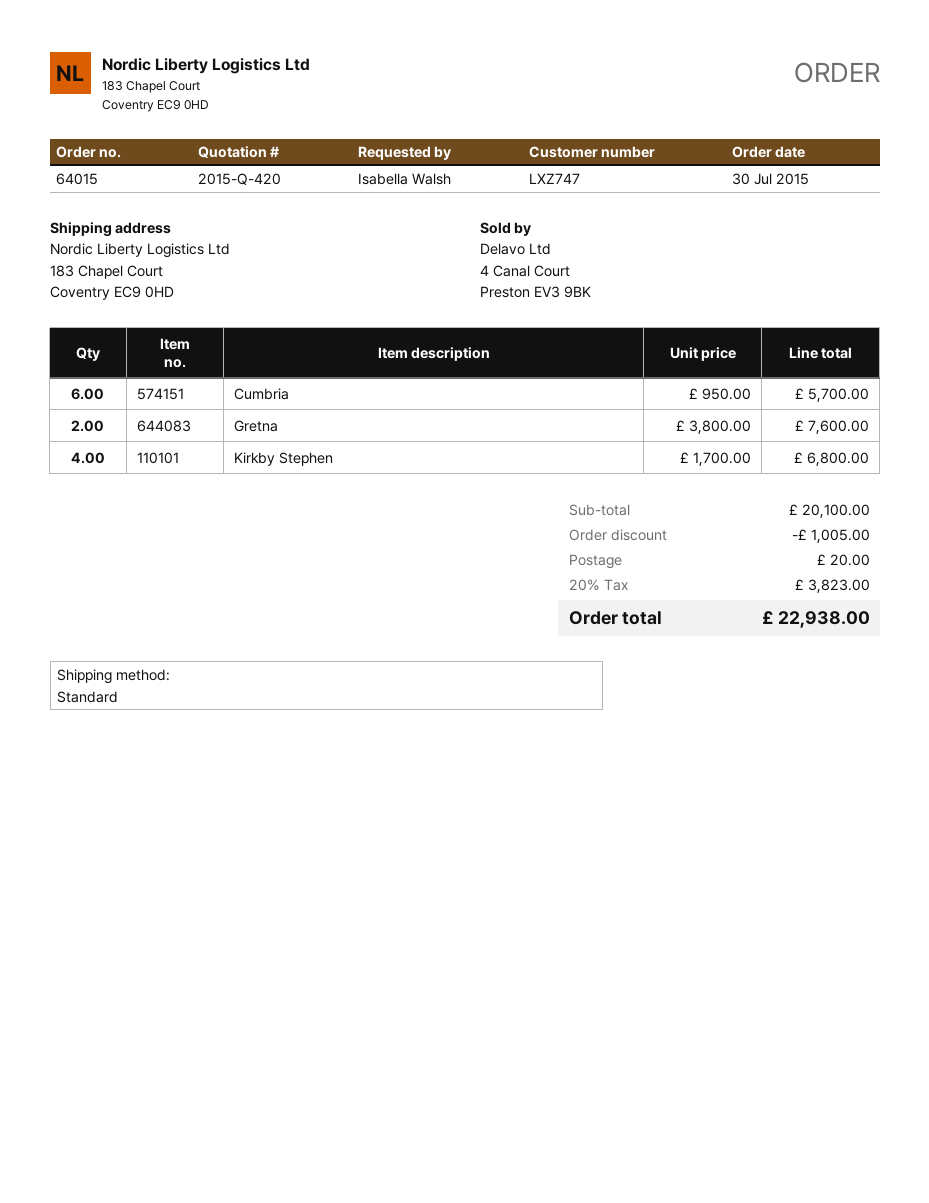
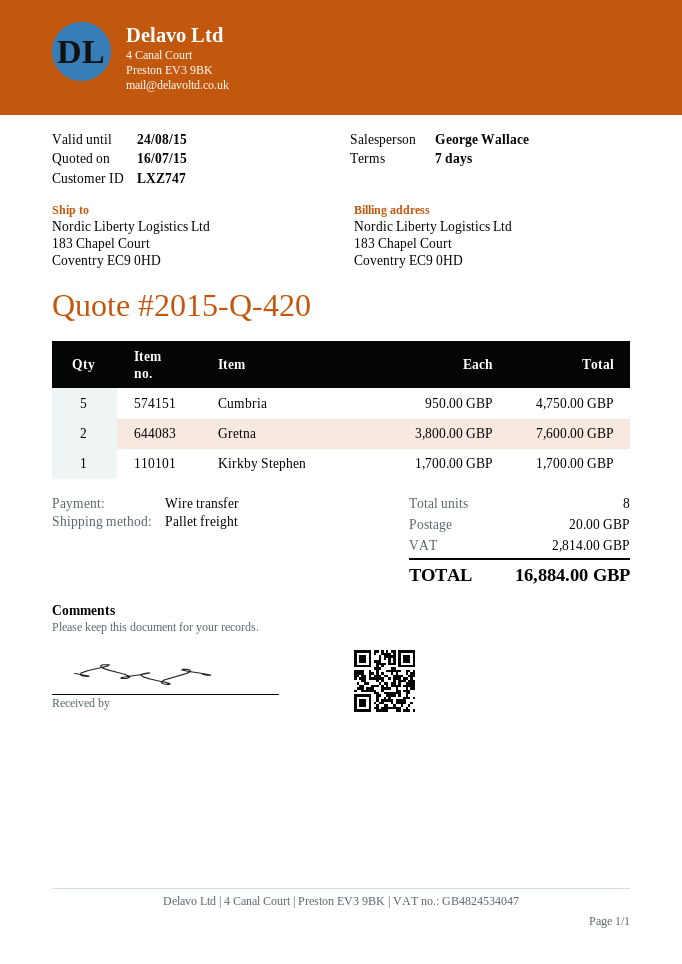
shipping method: standard -> pallet freight
Cumbria: 6 x 950.00 = 5700.00 -> 5 x 950.00 = 4750.00
Kirkby Stephen: 4 x 1700.00 = 6800.00 -> 1 x 1700.00 = 1700.00
discount: 1005.00 -> none
tax: 3823.00 -> 2814.00
total: 22938.00 -> 16884.00

